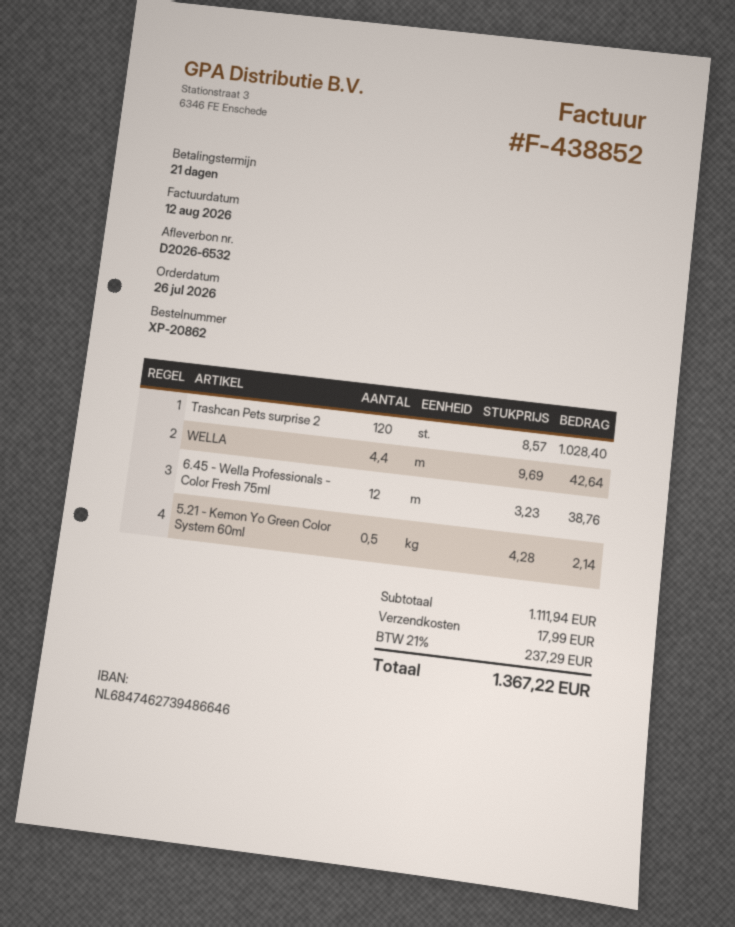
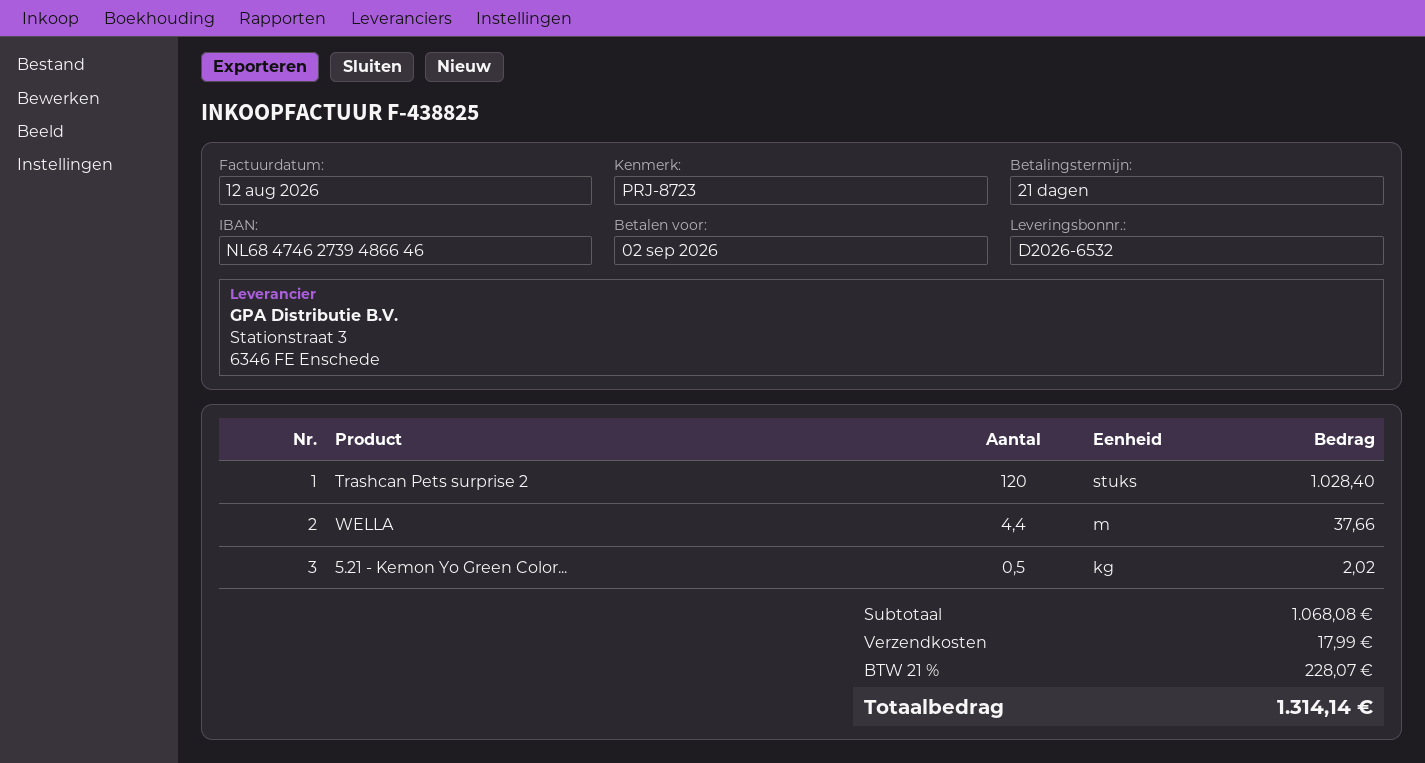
invoice number: F-438852 -> F-438825
WELLA: 4.4 for 42.64 -> 4.4 for 37.66
6.45 - Wella Professionals - Color Fresh 75ml: 12 for 38.76 -> none
5.21 - Kemon Yo Green Color System 60ml: 0.5 for 2.14 -> 0.5 for 2.02
subtotal: 1111.94 -> 1068.08
tax: 21% = 237.29 -> 21% = 228.07
total: 1367.22 -> 1314.14

